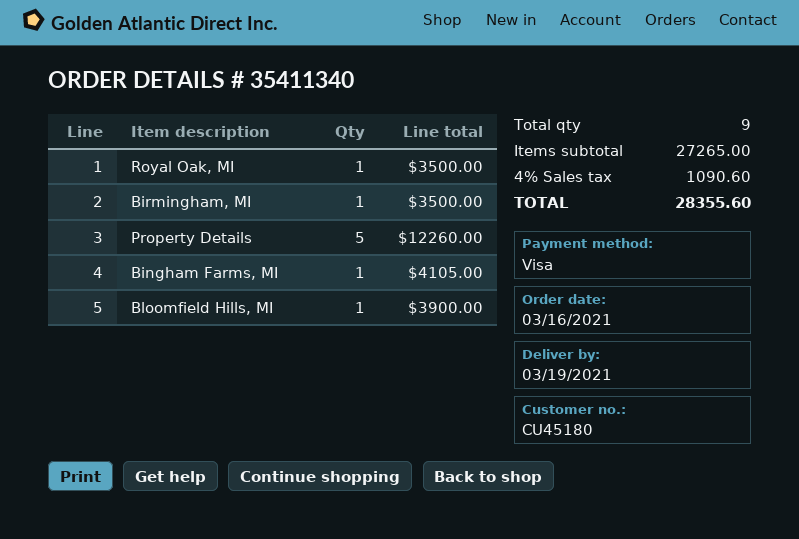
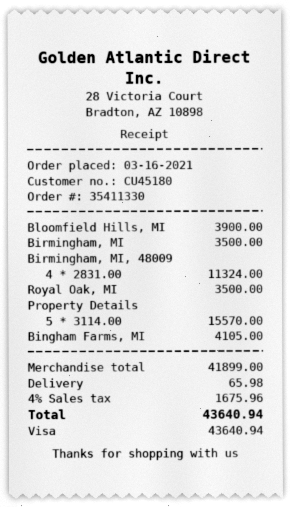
order number: 35411340 -> 35411330
Property Details: 5 for 12260.00 -> 5 for 15570.00
Birmingham, MI, 48009: none -> 4 for 11324.00
subtotal: 27265.00 -> 41899.00
shipping: none -> 65.98
tax: 4% = 1090.60 -> 4% = 1675.96
total: 28355.60 -> 43640.94

